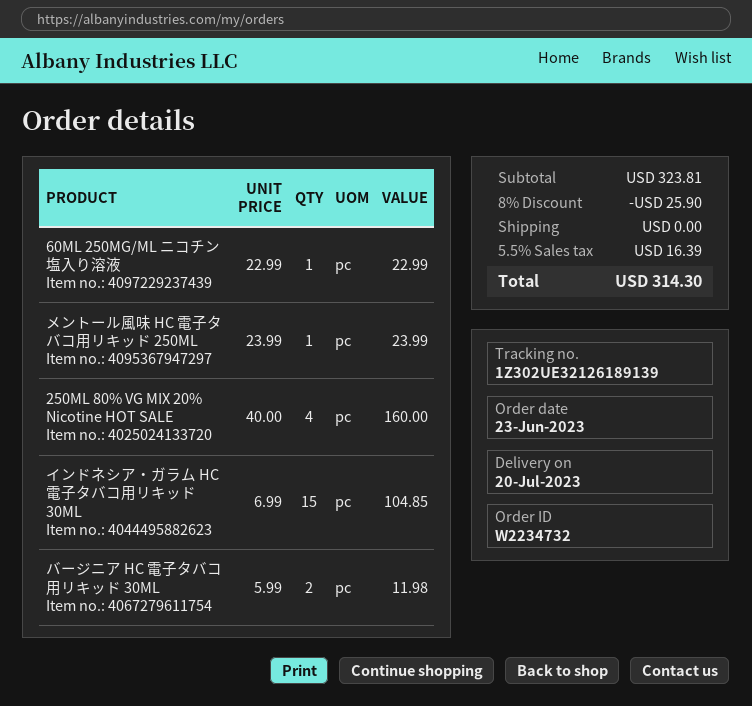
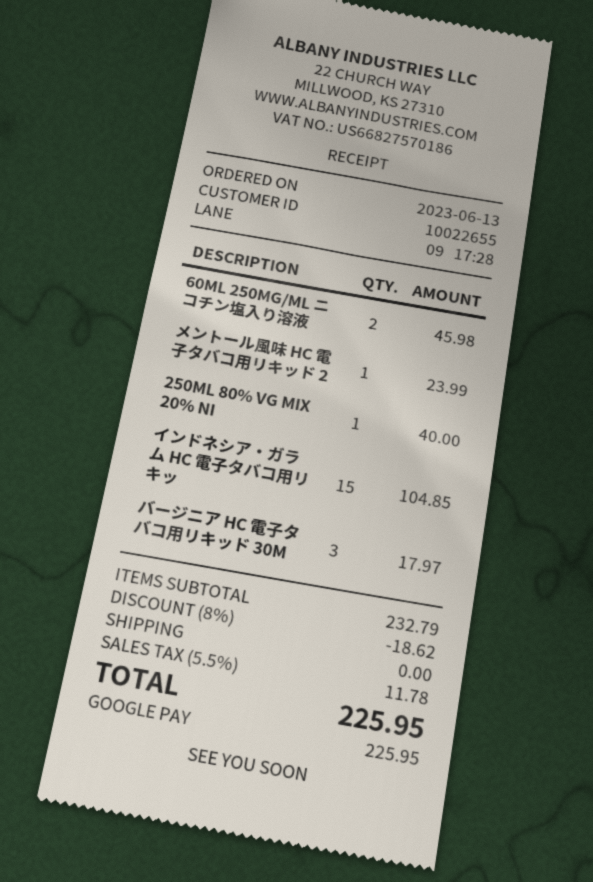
order date: 2023-06-23 -> 2023-06-13
60ML 250MG/ML ニコチン塩入り溶液: 1 for 22.99 -> 2 for 45.98
250ML 80% VG MIX 20% Nicotine HOT SALE: 4 for 160.00 -> 1 for 40.00
バージニア HC 電子タバコ用リキッド 30ML: 2 for 11.98 -> 3 for 17.97
subtotal: 323.81 -> 232.79
discount: 8% = 25.90 -> 8% = 18.62
tax: 5.5% = 16.39 -> 5.5% = 11.78
total: 314.30 -> 225.95

